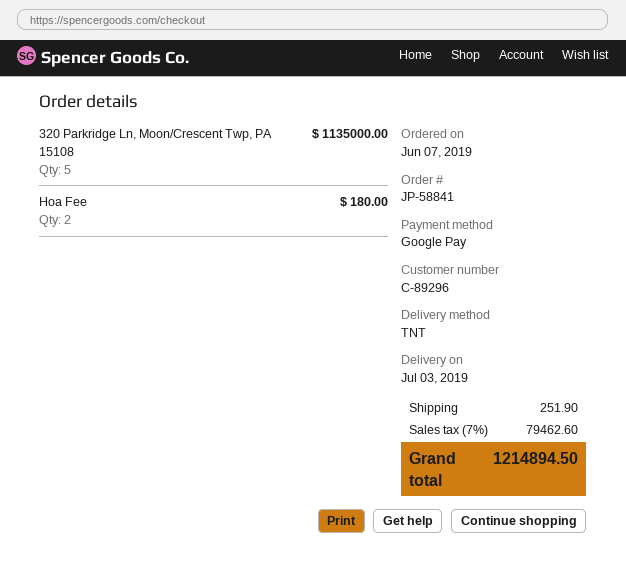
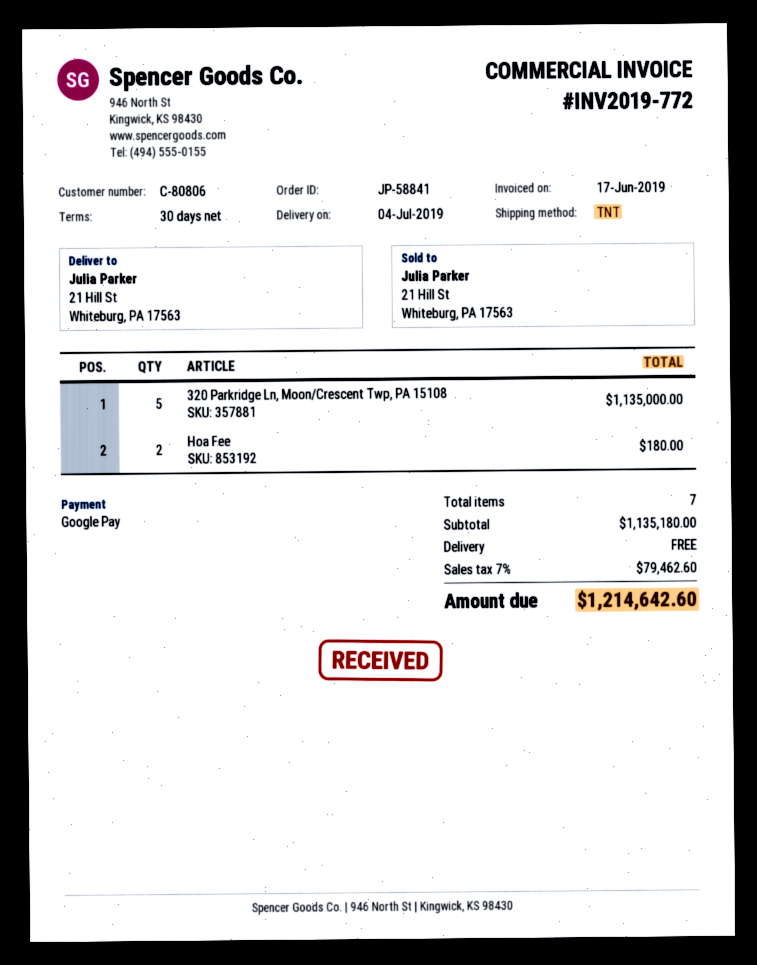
delivery date: 2019-07-03 -> 2019-07-04
customer number: C-89296 -> C-80806
shipping: 251.90 -> 0.00
total: 1214894.50 -> 1214642.60

